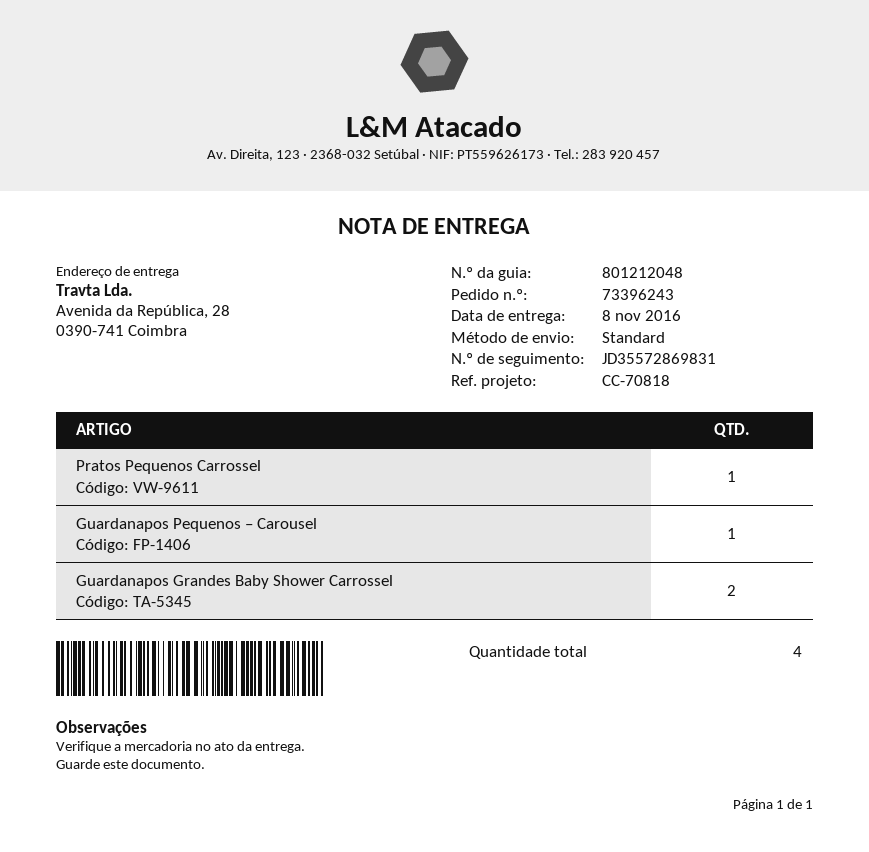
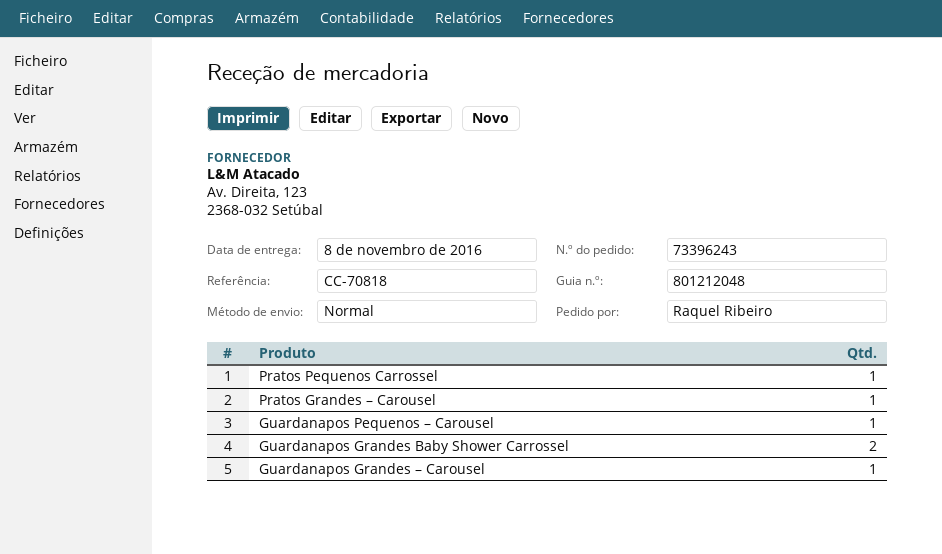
Pratos Grandes – Carousel: none -> 1
Guardanapos Grandes – Carousel: none -> 1

